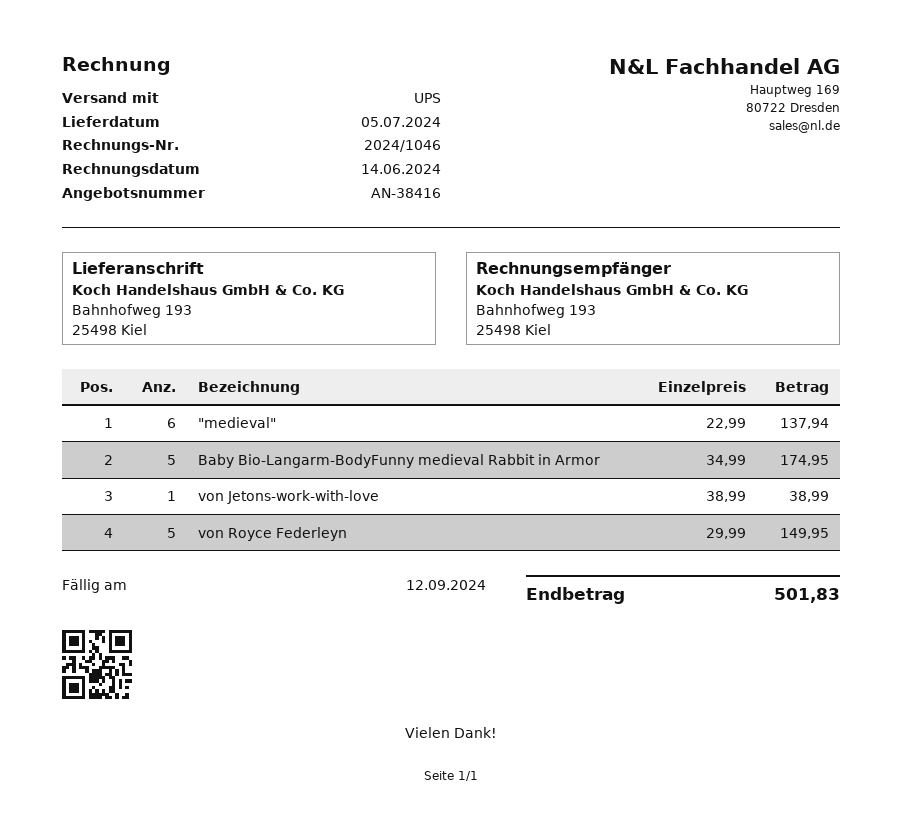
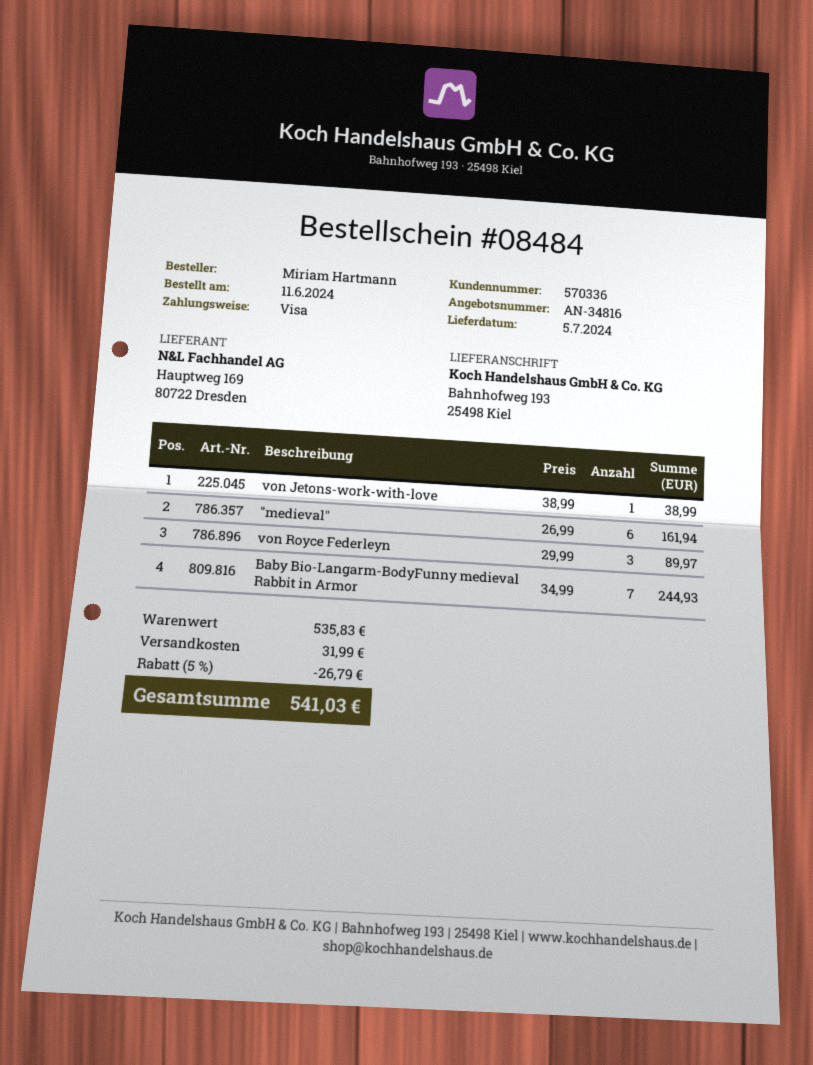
quote number: AN-38416 -> AN-34816
"medieval": 6 x 22.99 = 137.94 -> 6 x 26.99 = 161.94
Baby Bio-Langarm-BodyFunny medieval Rabbit in Armor: 5 x 34.99 = 174.95 -> 7 x 34.99 = 244.93
von Royce Federleyn: 5 x 29.99 = 149.95 -> 3 x 29.99 = 89.97
discount: none -> 5% = 26.79
shipping: none -> 31.99
total: 501.83 -> 541.03

